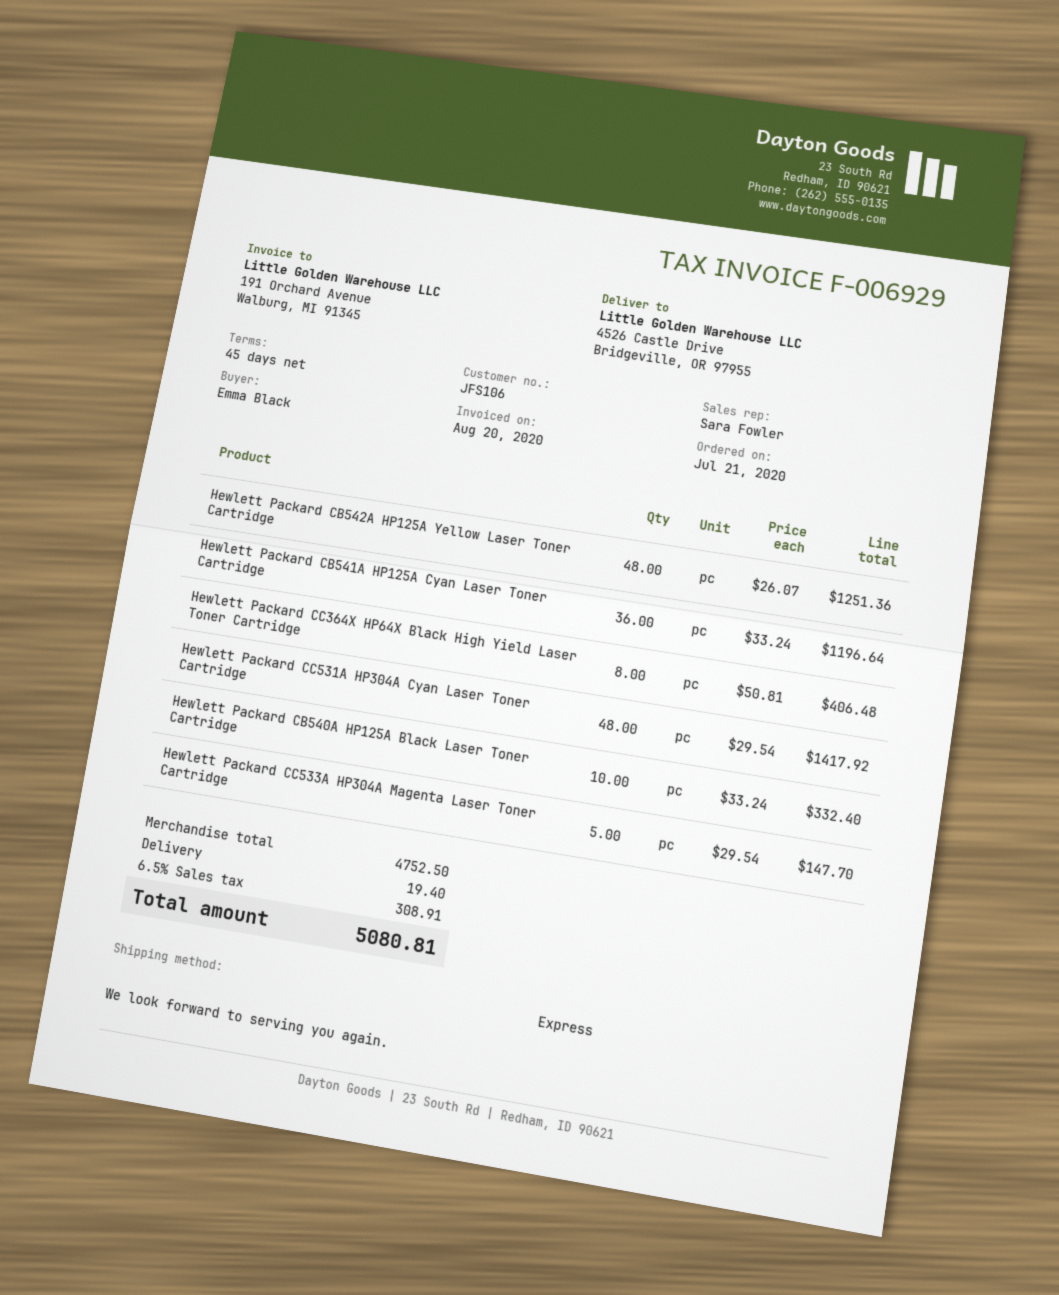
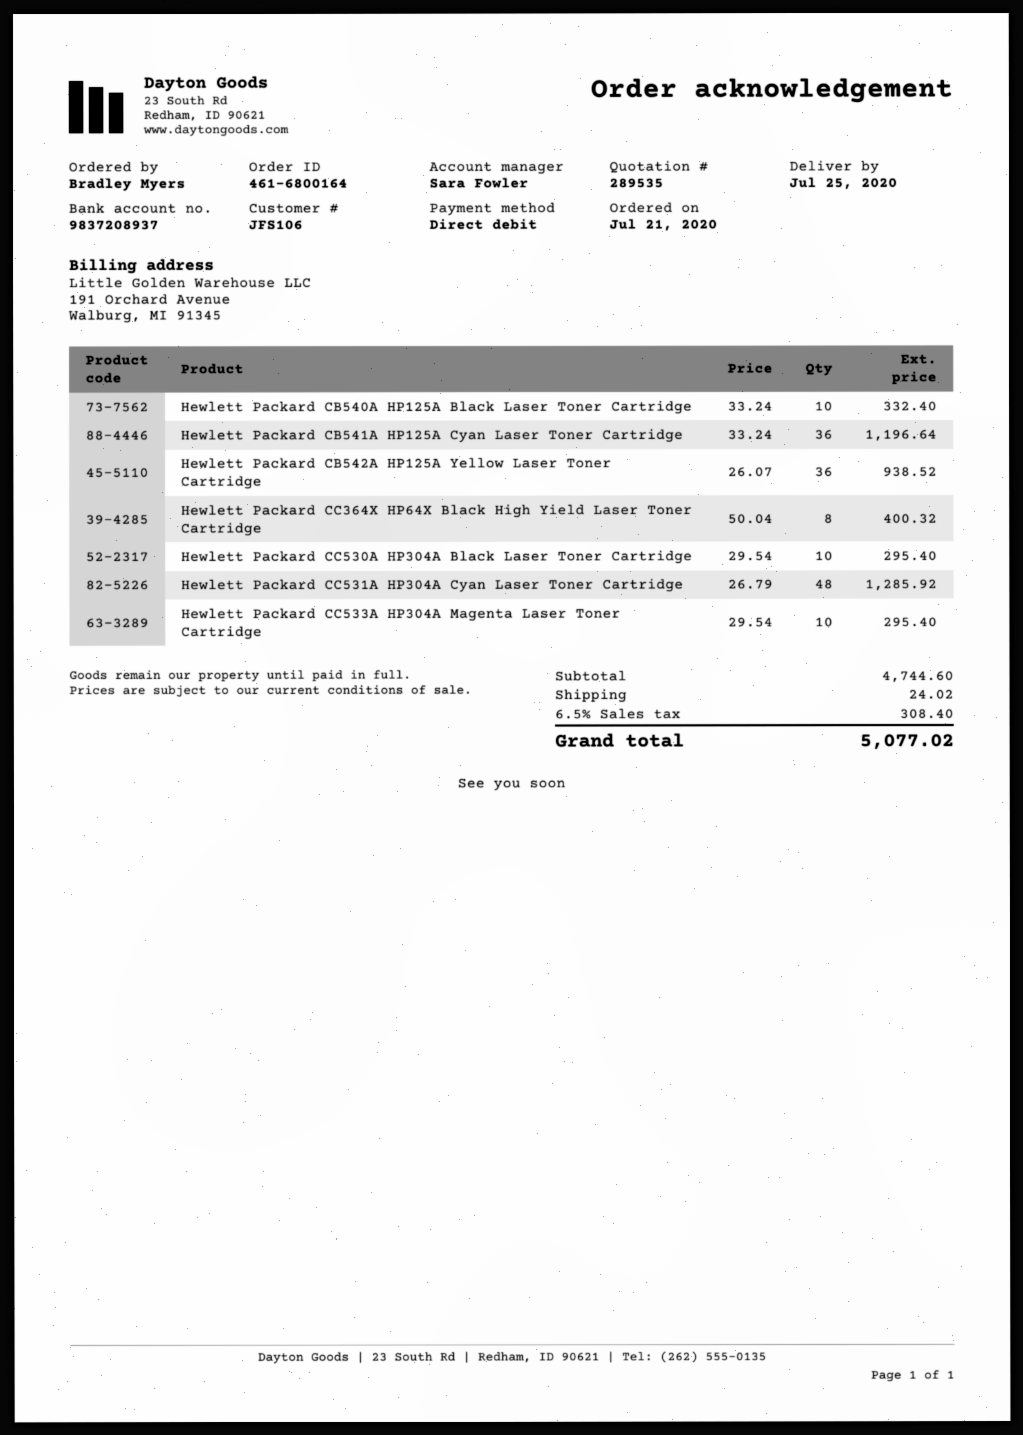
ordered by: Emma Black -> Bradley Myers
Hewlett Packard CB542A HP125A Yellow Laser Toner Cartridge: 48 x 26.07 = 1251.36 -> 36 x 26.07 = 938.52
Hewlett Packard CC364X HP64X Black High Yield Laser Toner Cartridge: 8 x 50.81 = 406.48 -> 8 x 50.04 = 400.32
Hewlett Packard CC531A HP304A Cyan Laser Toner Cartridge: 48 x 29.54 = 1417.92 -> 48 x 26.79 = 1285.92
Hewlett Packard CC533A HP304A Magenta Laser Toner Cartridge: 5 x 29.54 = 147.70 -> 10 x 29.54 = 295.40
Hewlett Packard CC530A HP304A Black Laser Toner Cartridge: none -> 10 x 29.54 = 295.40
subtotal: 4752.50 -> 4744.60
shipping: 19.40 -> 24.02
tax: 6.5% = 308.91 -> 6.5% = 308.40
total: 5080.81 -> 5077.02

